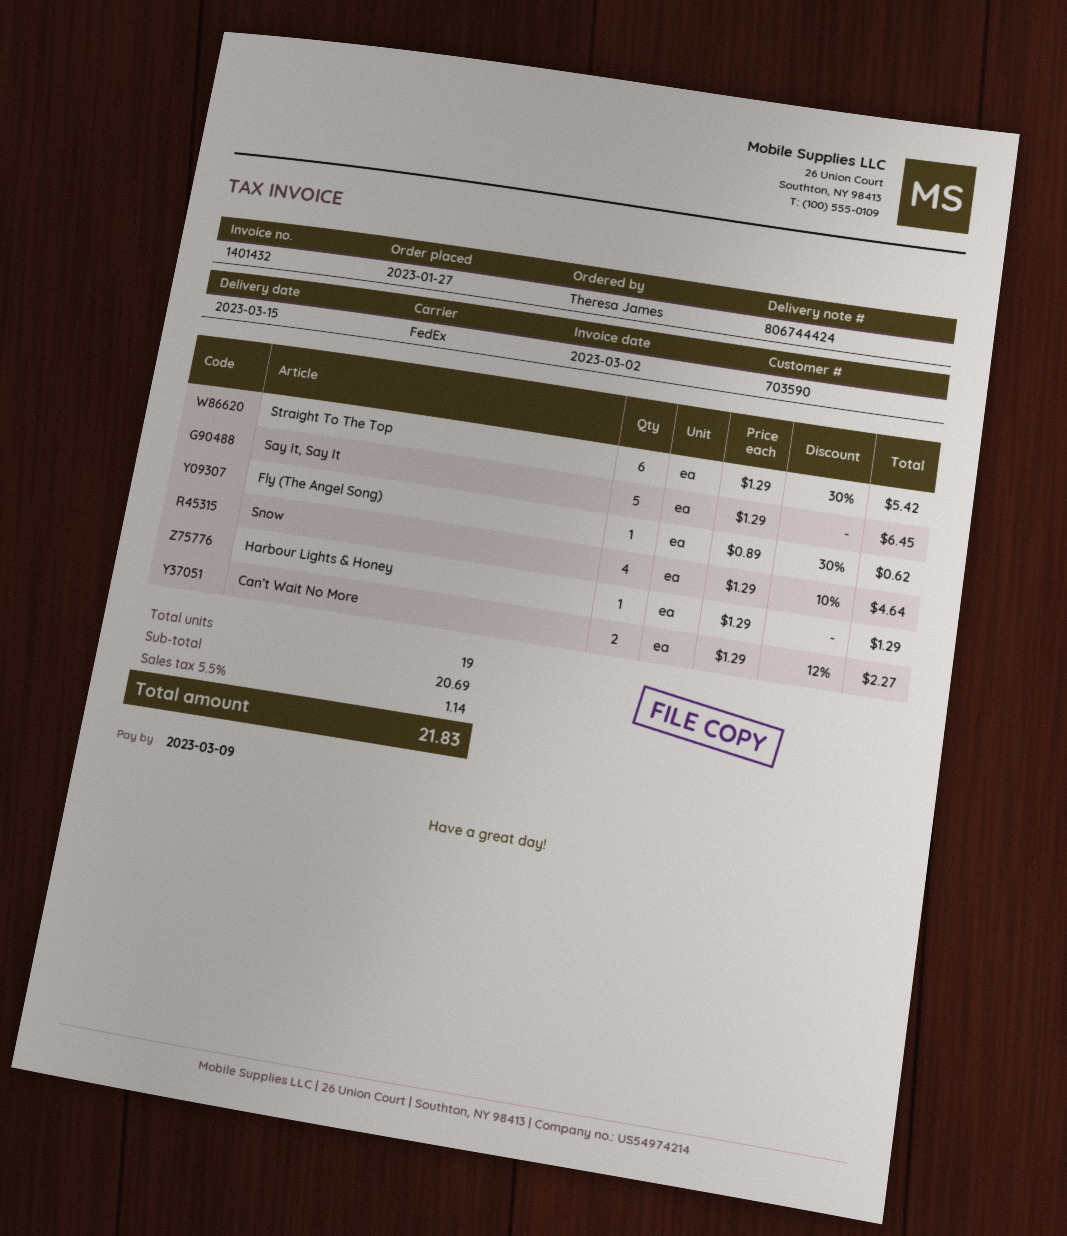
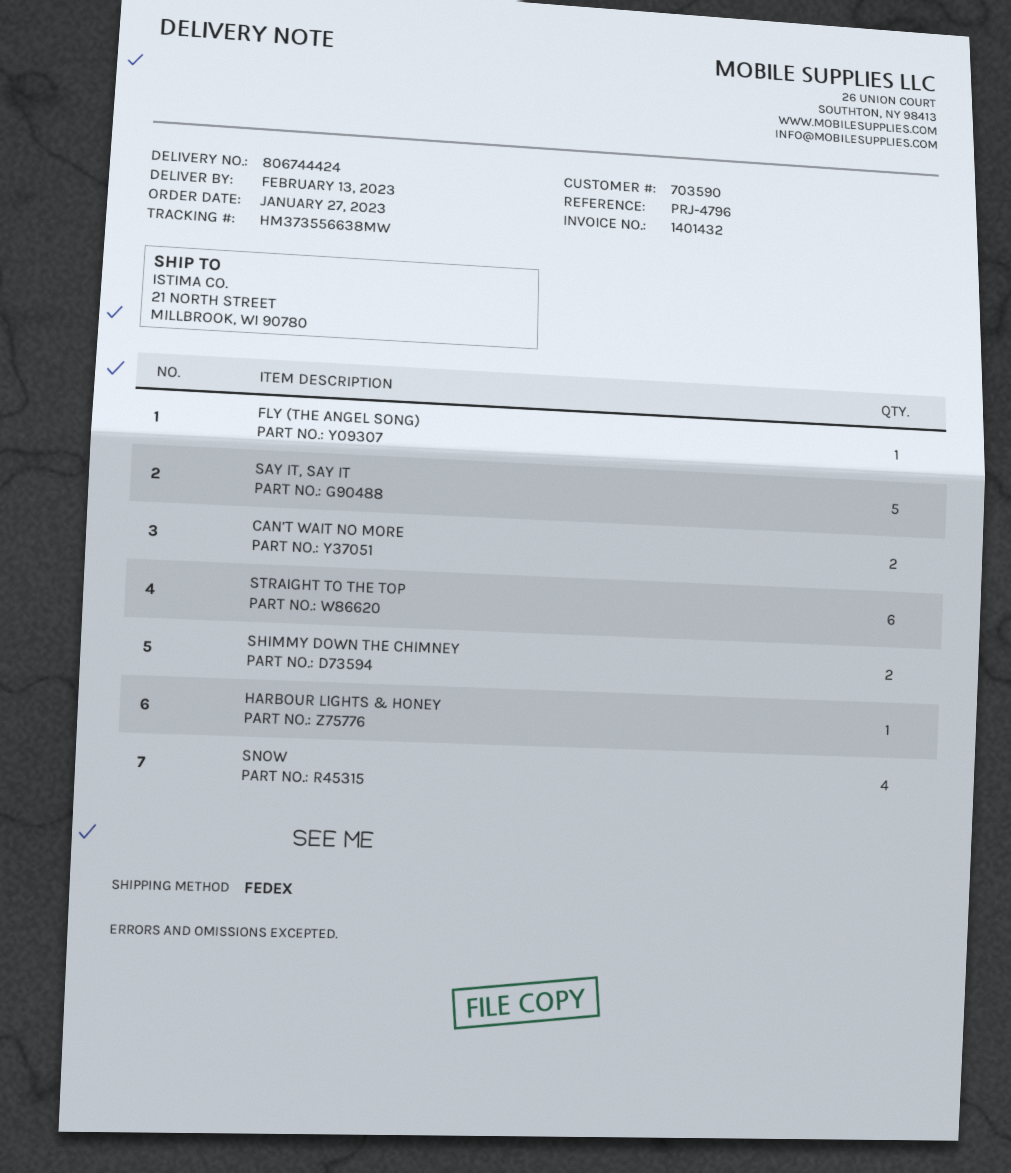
delivery date: 2023-03-15 -> 2023-02-13
SHIMMY DOWN THE CHIMNEY: none -> 2

